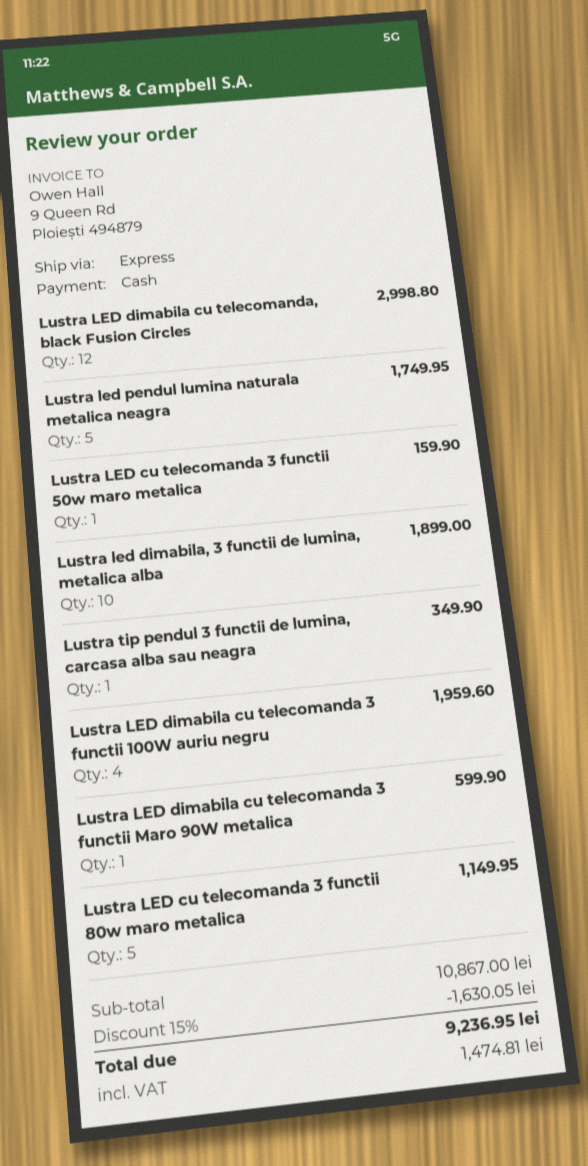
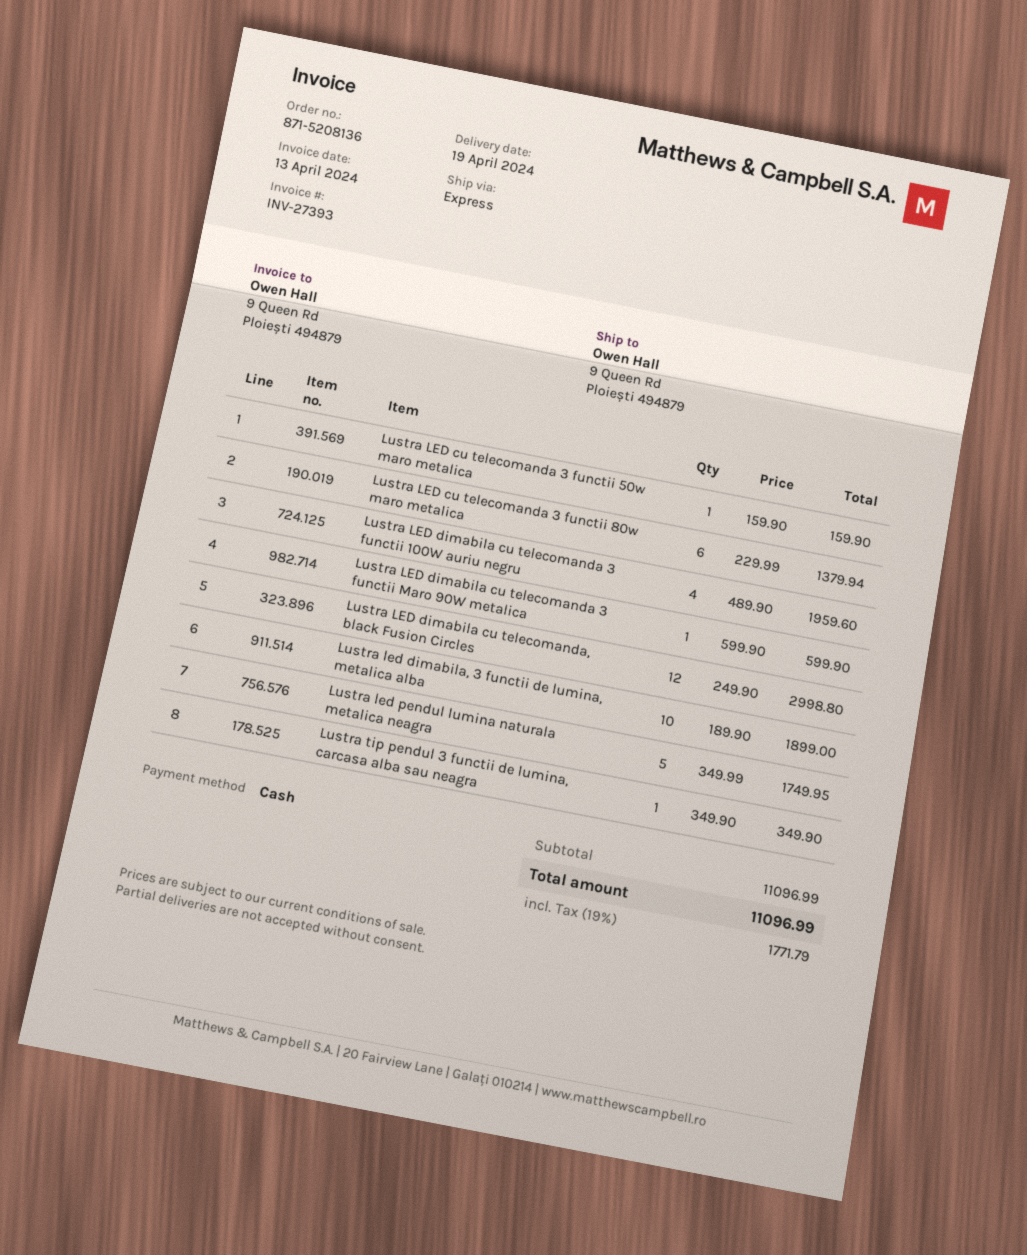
Lustra LED cu telecomanda 3 functii 80w maro metalica: 5 for 1149.95 -> 6 for 1379.94
subtotal: 10867.00 -> 11096.99
discount: 15% = 1630.05 -> none
tax: 1474.81 -> 1771.79
total: 9236.95 -> 11096.99

